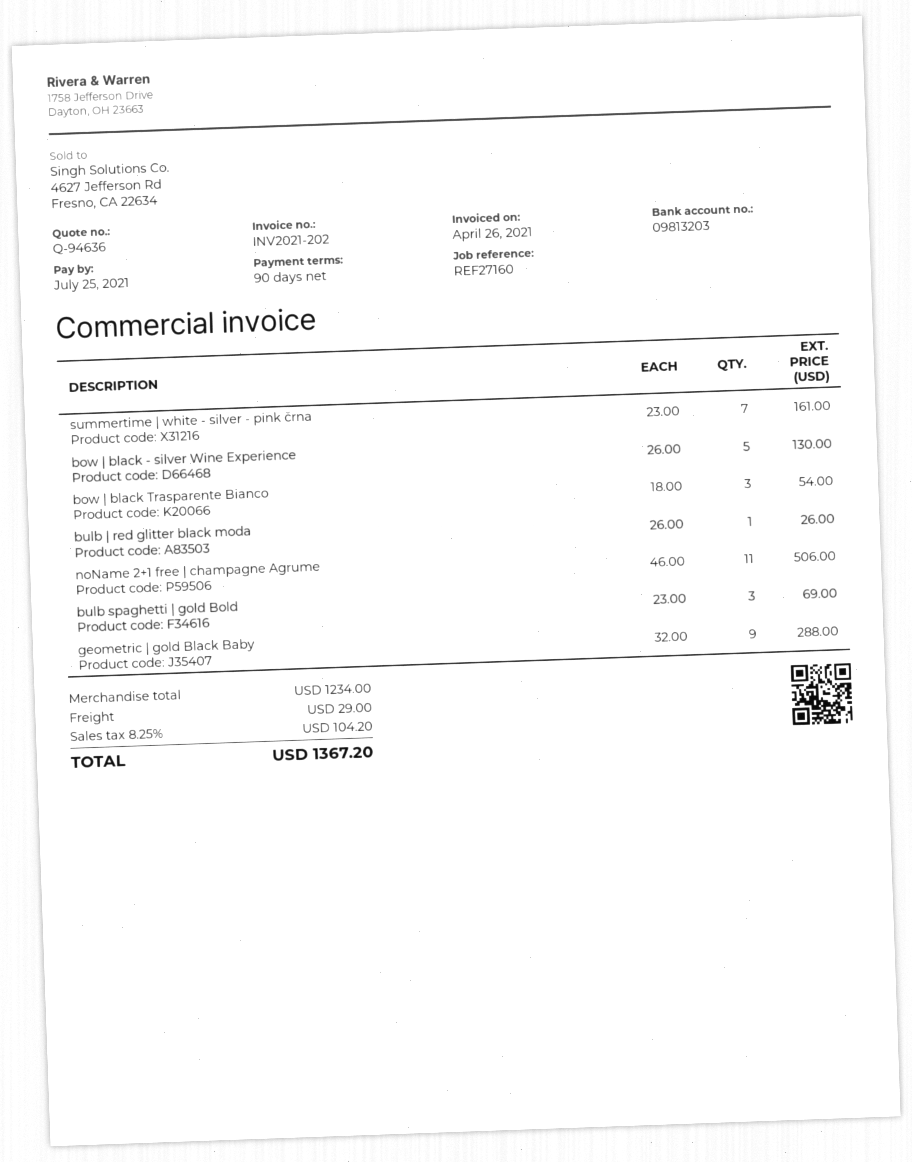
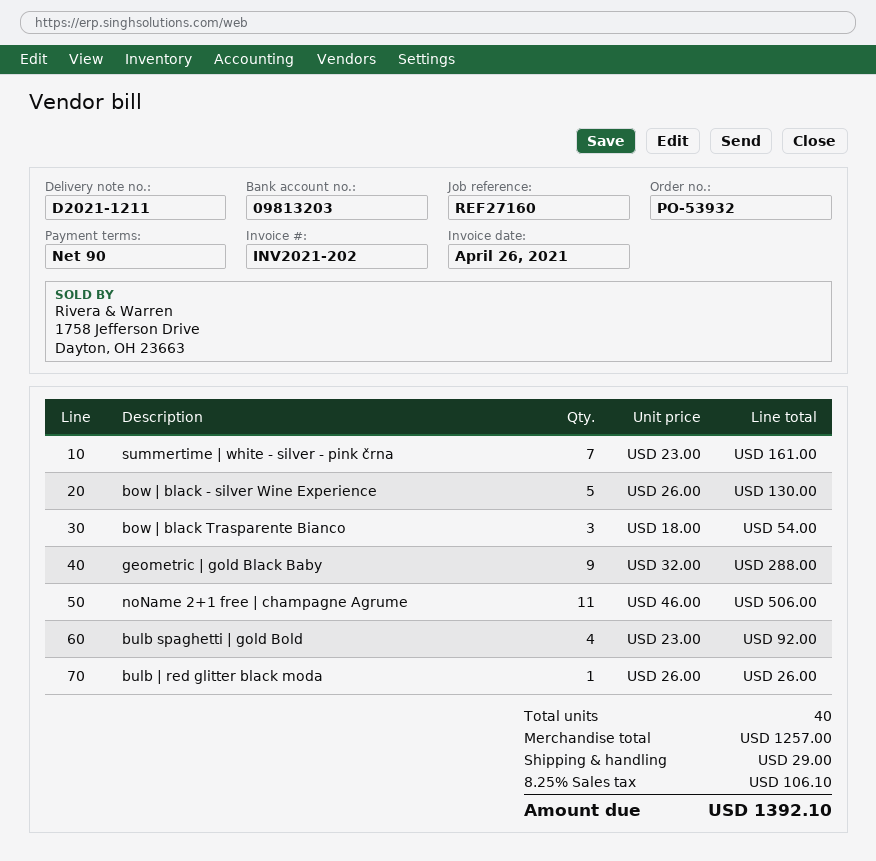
bulb spaghetti | gold Bold: 3 x 23.00 = 69.00 -> 4 x 23.00 = 92.00
subtotal: 1234.00 -> 1257.00
tax: 8.25% = 104.20 -> 8.25% = 106.10
total: 1367.20 -> 1392.10

